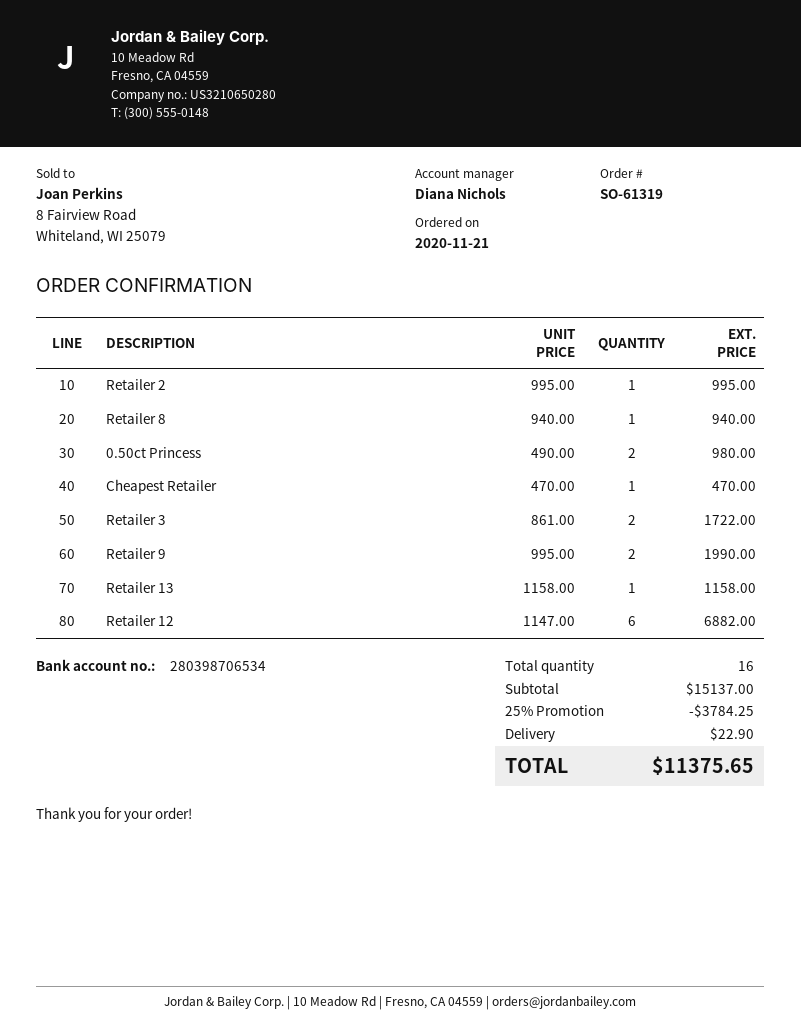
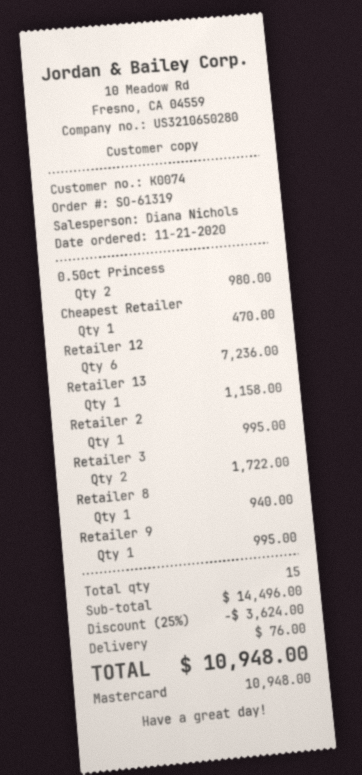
Retailer 9: 2 for 1990.00 -> 1 for 995.00
Retailer 12: 6 for 6882.00 -> 6 for 7236.00
total quantity: 16 -> 15
subtotal: 15137.00 -> 14496.00
discount: 25% = 3784.25 -> 25% = 3624.00
shipping: 22.90 -> 76.00
total: 11375.65 -> 10948.00

